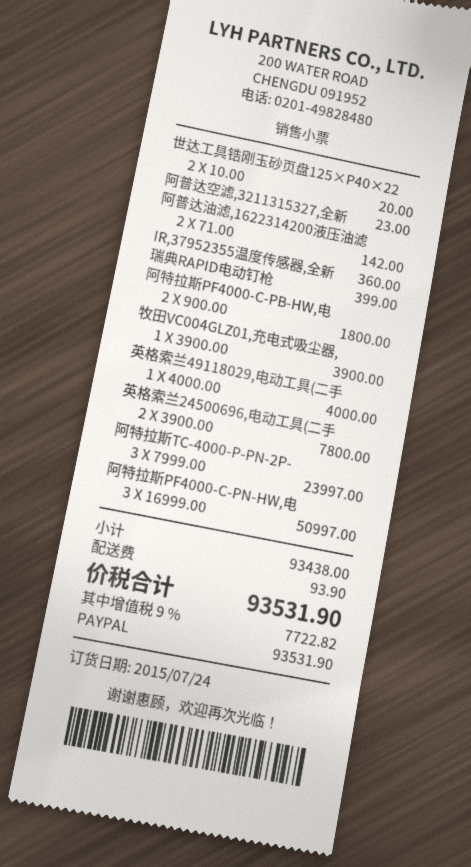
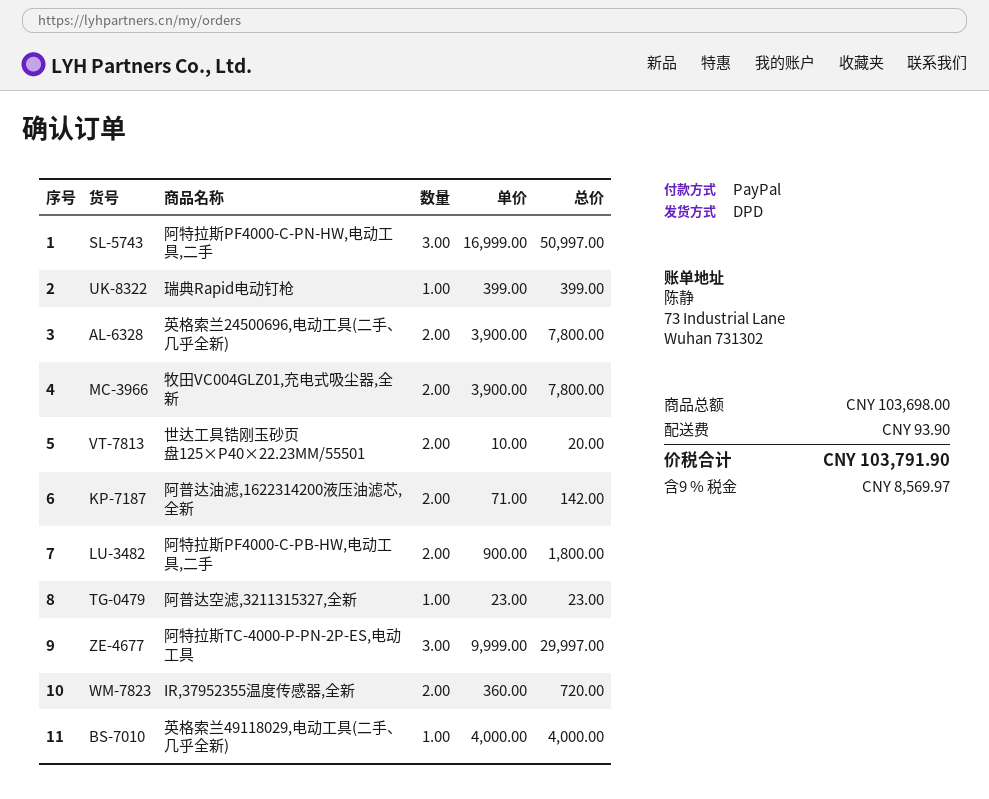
IR,37952355温度传感器,全新: 1 x 360.00 = 360.00 -> 2 x 360.00 = 720.00
牧田VC004GLZ01,充电式吸尘器,: 1 x 3900.00 = 3900.00 -> 2 x 3900.00 = 7800.00
阿特拉斯TC-4000-P-PN-2P-: 3 x 7999.00 = 23997.00 -> 3 x 9999.00 = 29997.00
subtotal: 93438.00 -> 103698.00
tax: 9% = 7722.82 -> 9% = 8569.97
total: 93531.90 -> 103791.90

